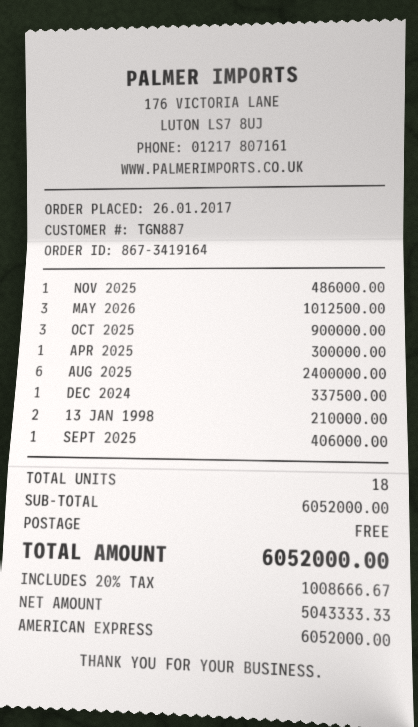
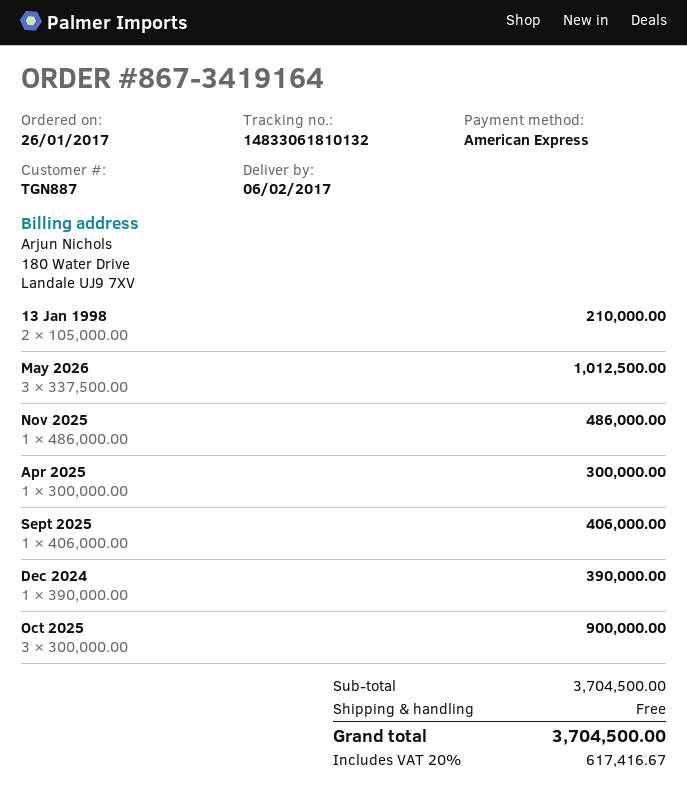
AUG 2025: 6 for 2400000.00 -> none
DEC 2024: 1 for 337500.00 -> 1 for 390000.00
subtotal: 6052000.00 -> 3704500.00
tax: 20% = 1008666.67 -> 20% = 617416.67
total: 6052000.00 -> 3704500.00

